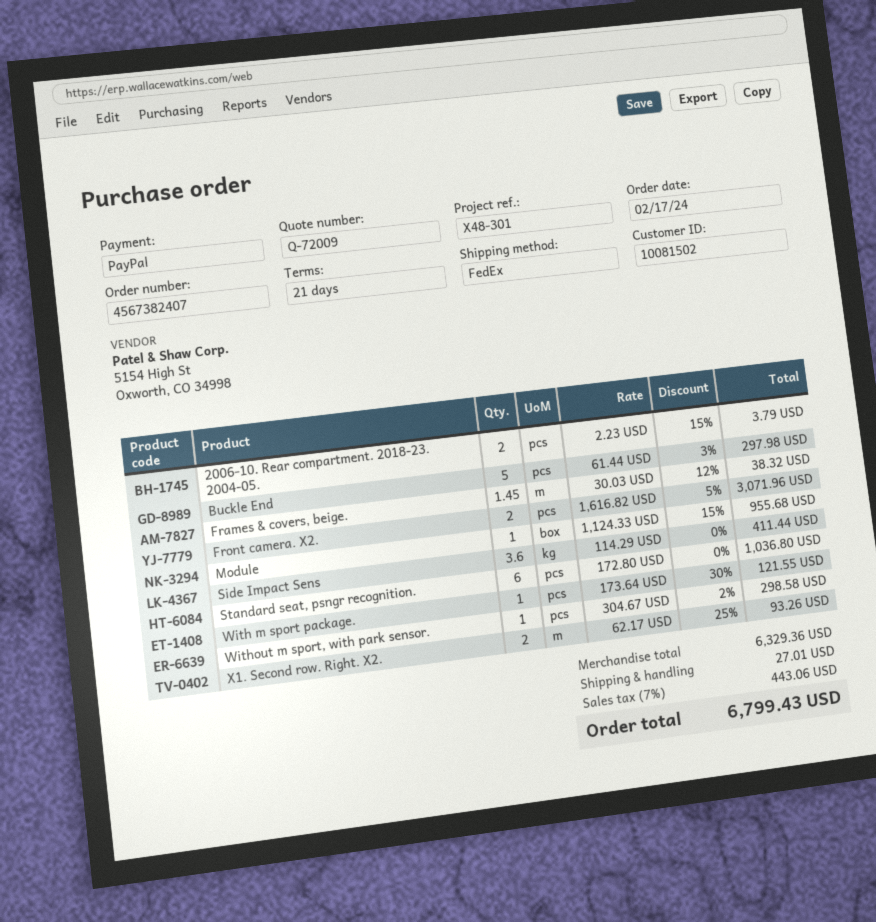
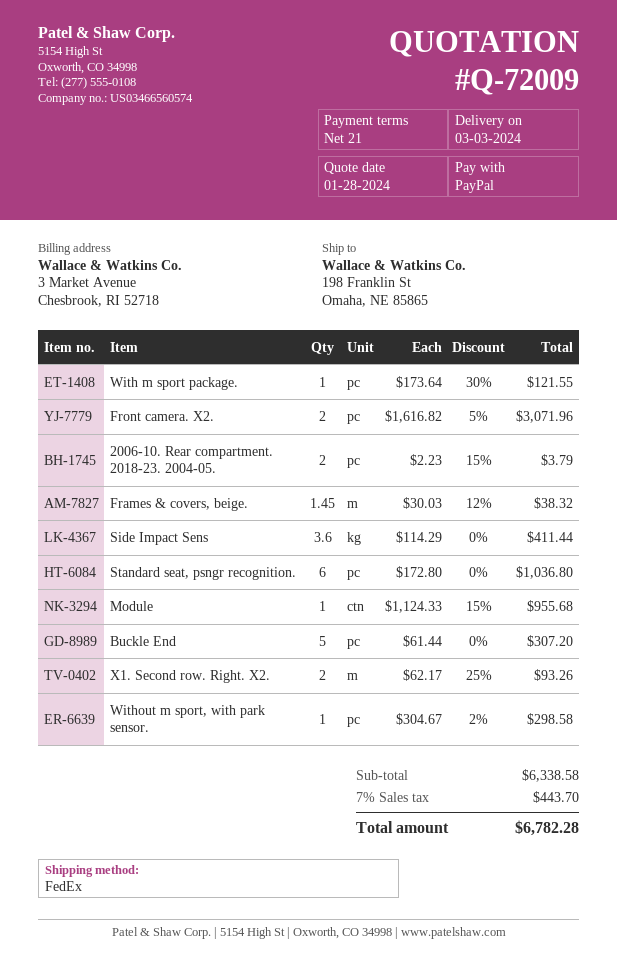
Buckle End: 5 x 61.44 - 3% = 297.98 -> 5 x 61.44 = 307.20
subtotal: 6329.36 -> 6338.58
shipping: 27.01 -> none
tax: 7% = 443.06 -> 7% = 443.70
total: 6799.43 -> 6782.28

